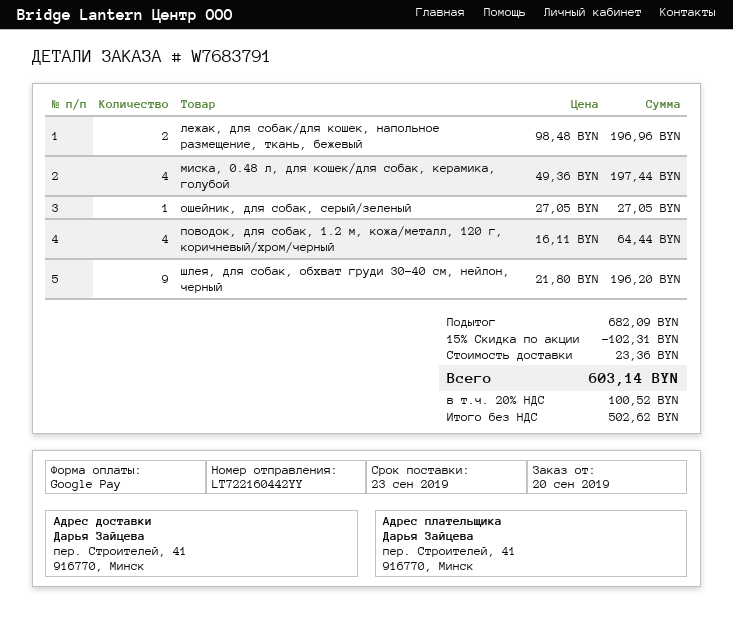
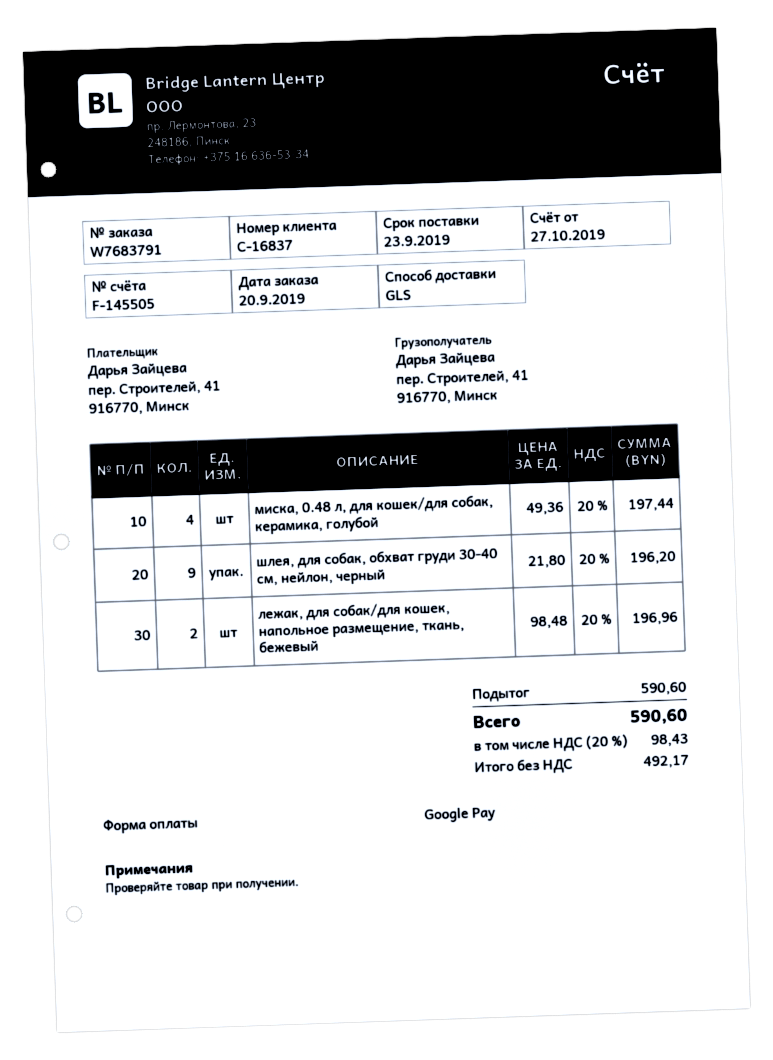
ошейник, для собак, серый/зеленый: 1 x 27.05 = 27.05 -> none
поводок, для собак, 1.2 м, кожа/металл, 120 г, коричневый/хром/черный: 4 x 16.11 = 64.44 -> none
subtotal: 682.09 -> 590.60
discount: 15% = 102.31 -> none
shipping: 23.36 -> none
net: 502.62 -> 492.17
tax: 20% = 100.52 -> 20% = 98.43
total: 603.14 -> 590.60

